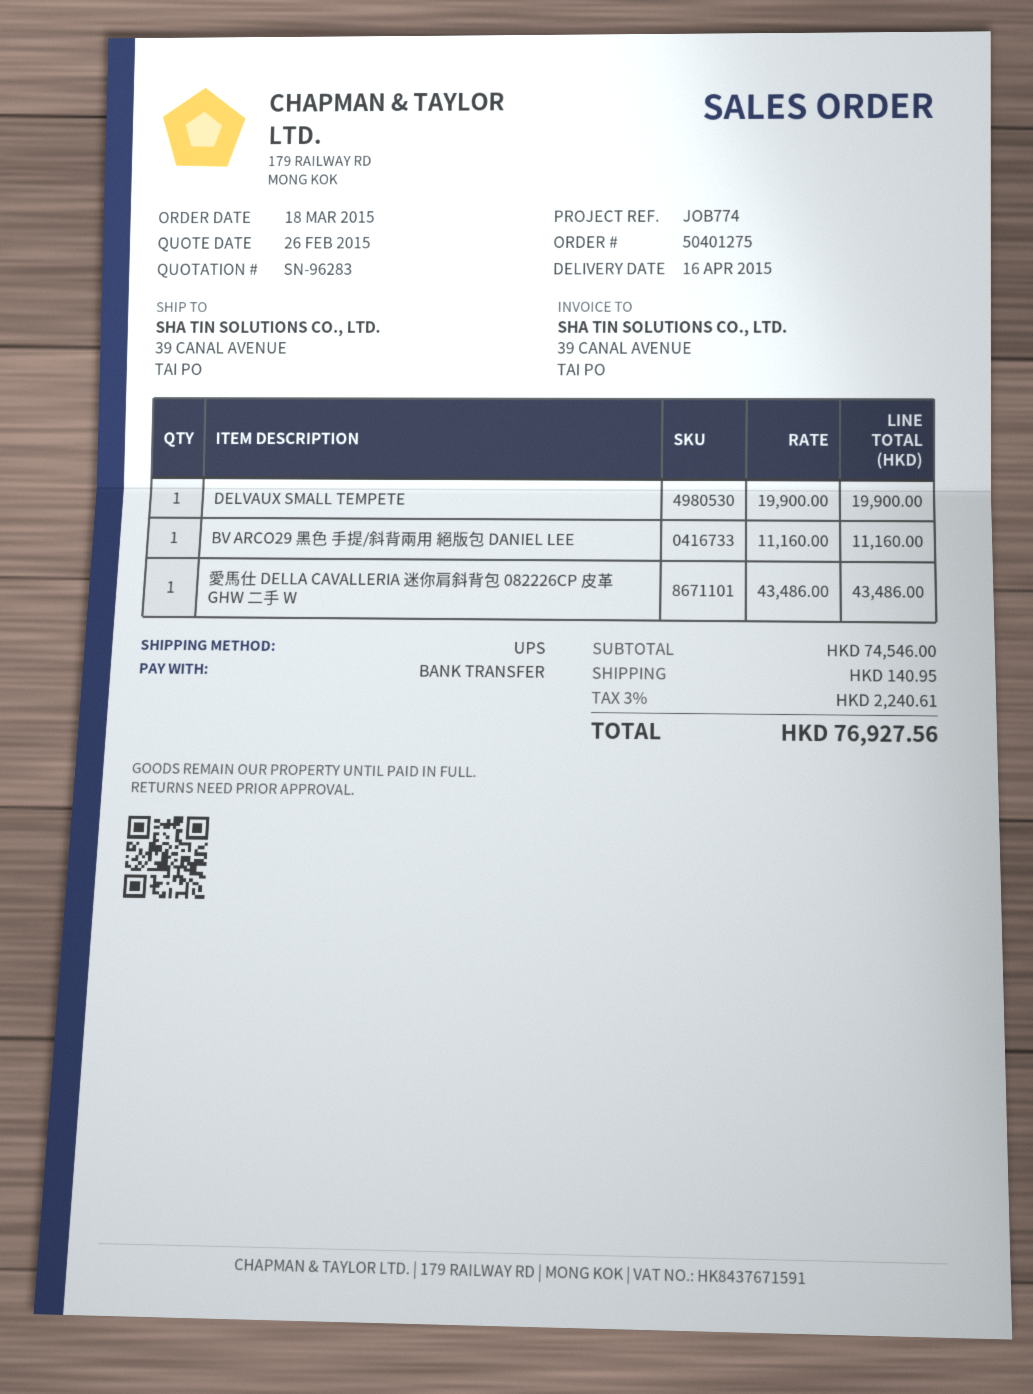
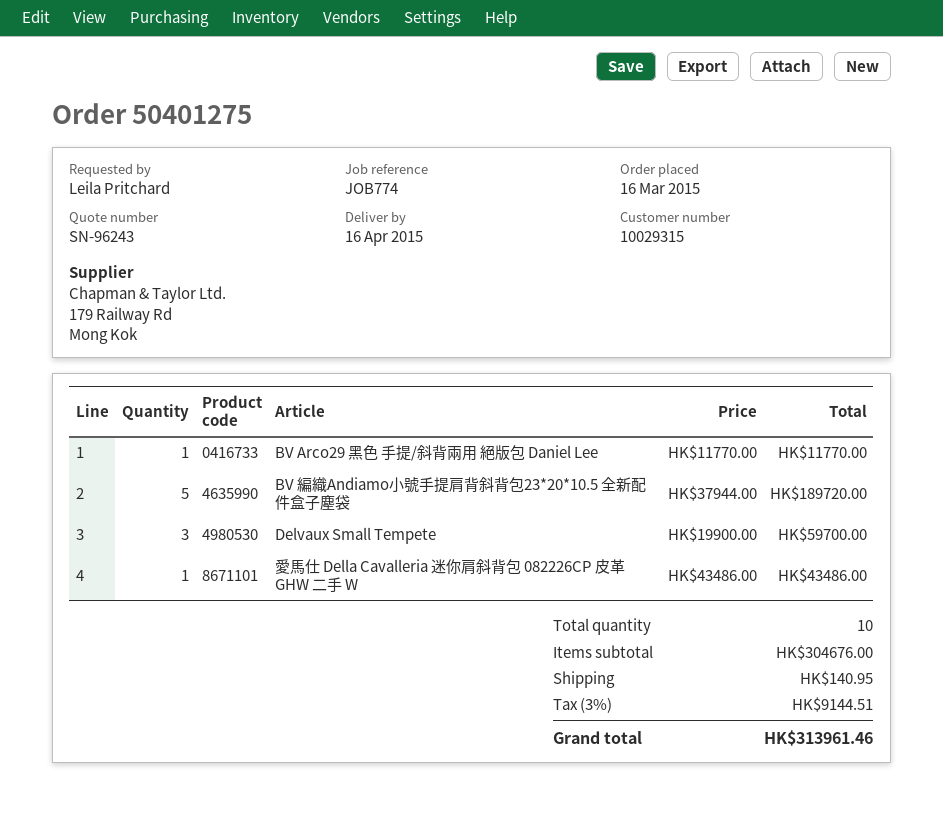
quote number: SN-96283 -> SN-96243
order date: 2015-03-18 -> 2015-03-16
DELVAUX SMALL TEMPETE: 1 x 19900.00 = 19900.00 -> 3 x 19900.00 = 59700.00
BV ARCO29 黑色 手提/斜背兩用 絕版包 DANIEL LEE: 1 x 11160.00 = 11160.00 -> 1 x 11770.00 = 11770.00
BV 編織Andiamo小號手提肩背斜背包23*20*10.5 全新配件盒子塵袋: none -> 5 x 37944.00 = 189720.00
subtotal: 74546.00 -> 304676.00
tax: 3% = 2240.61 -> 3% = 9144.51
total: 76927.56 -> 313961.46

